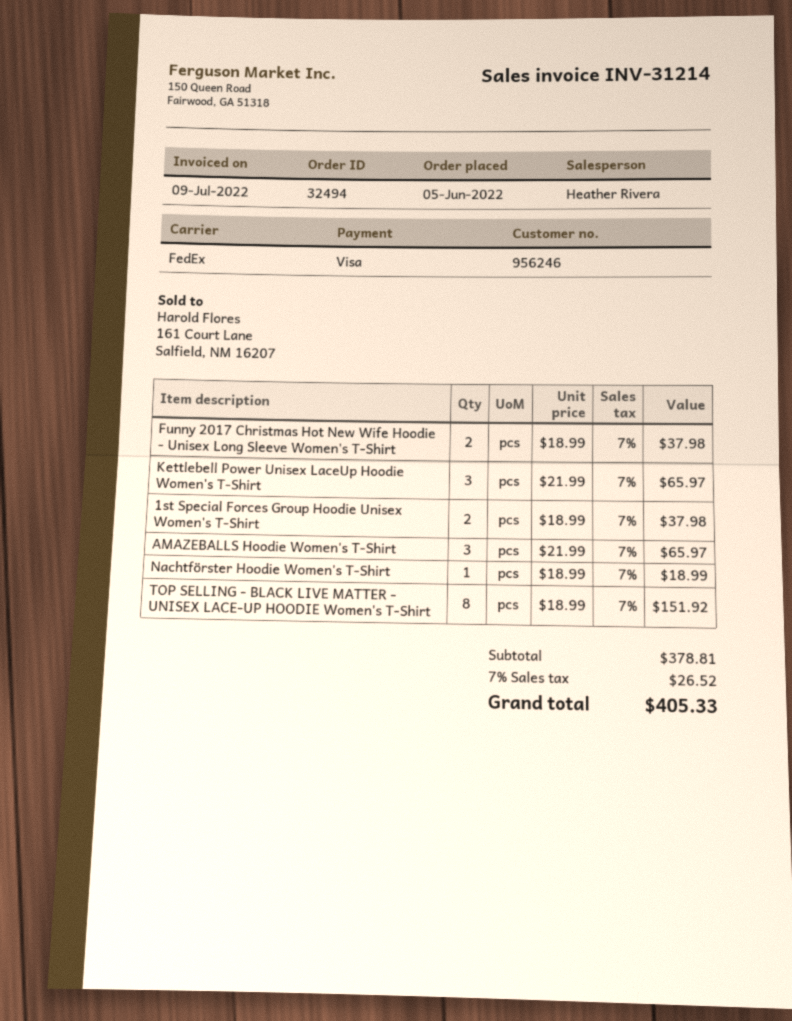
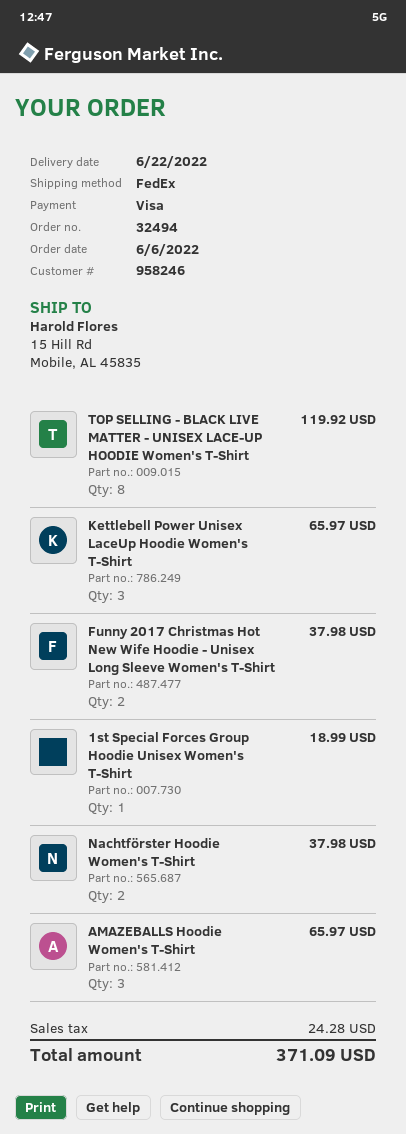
order date: 2022-06-05 -> 2022-06-06
customer number: 956246 -> 958246
1st Special Forces Group Hoodie Unisex Women's T-Shirt: 2 for 37.98 -> 1 for 18.99
Nachtförster Hoodie Women's T-Shirt: 1 for 18.99 -> 2 for 37.98
TOP SELLING - BLACK LIVE MATTER - UNISEX LACE-UP HOODIE Women's T-Shirt: 8 for 151.92 -> 8 for 119.92
tax: 26.52 -> 24.28
total: 405.33 -> 371.09

